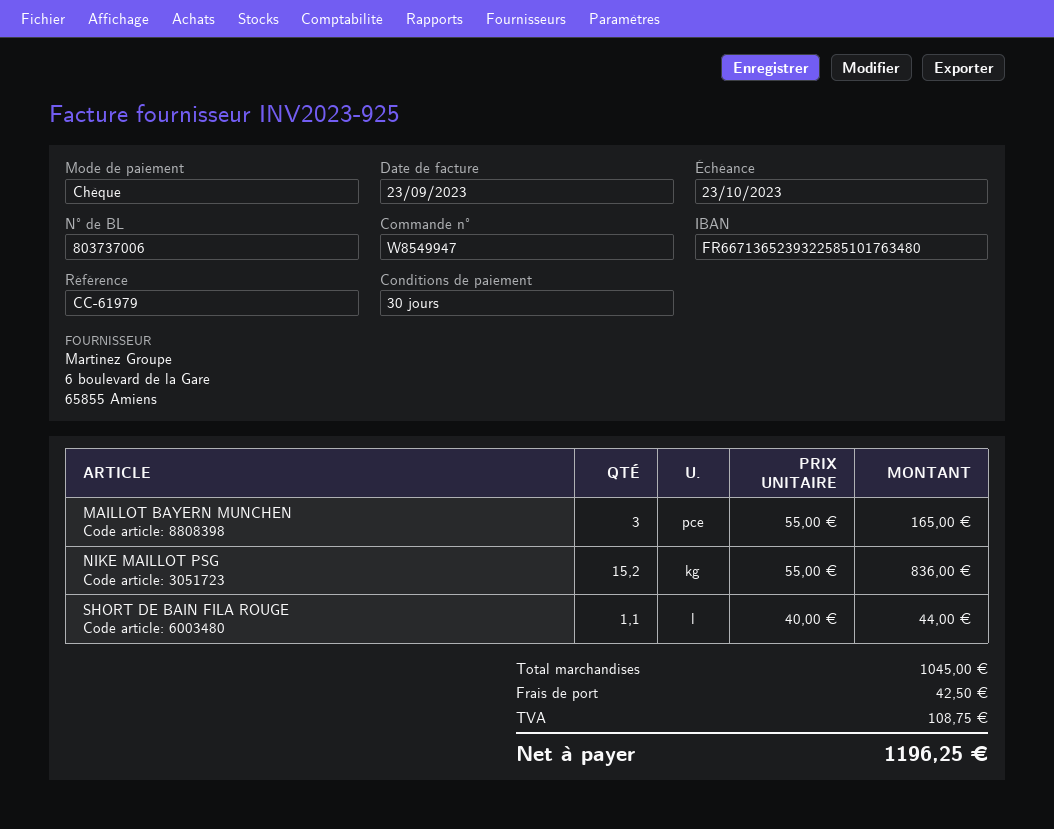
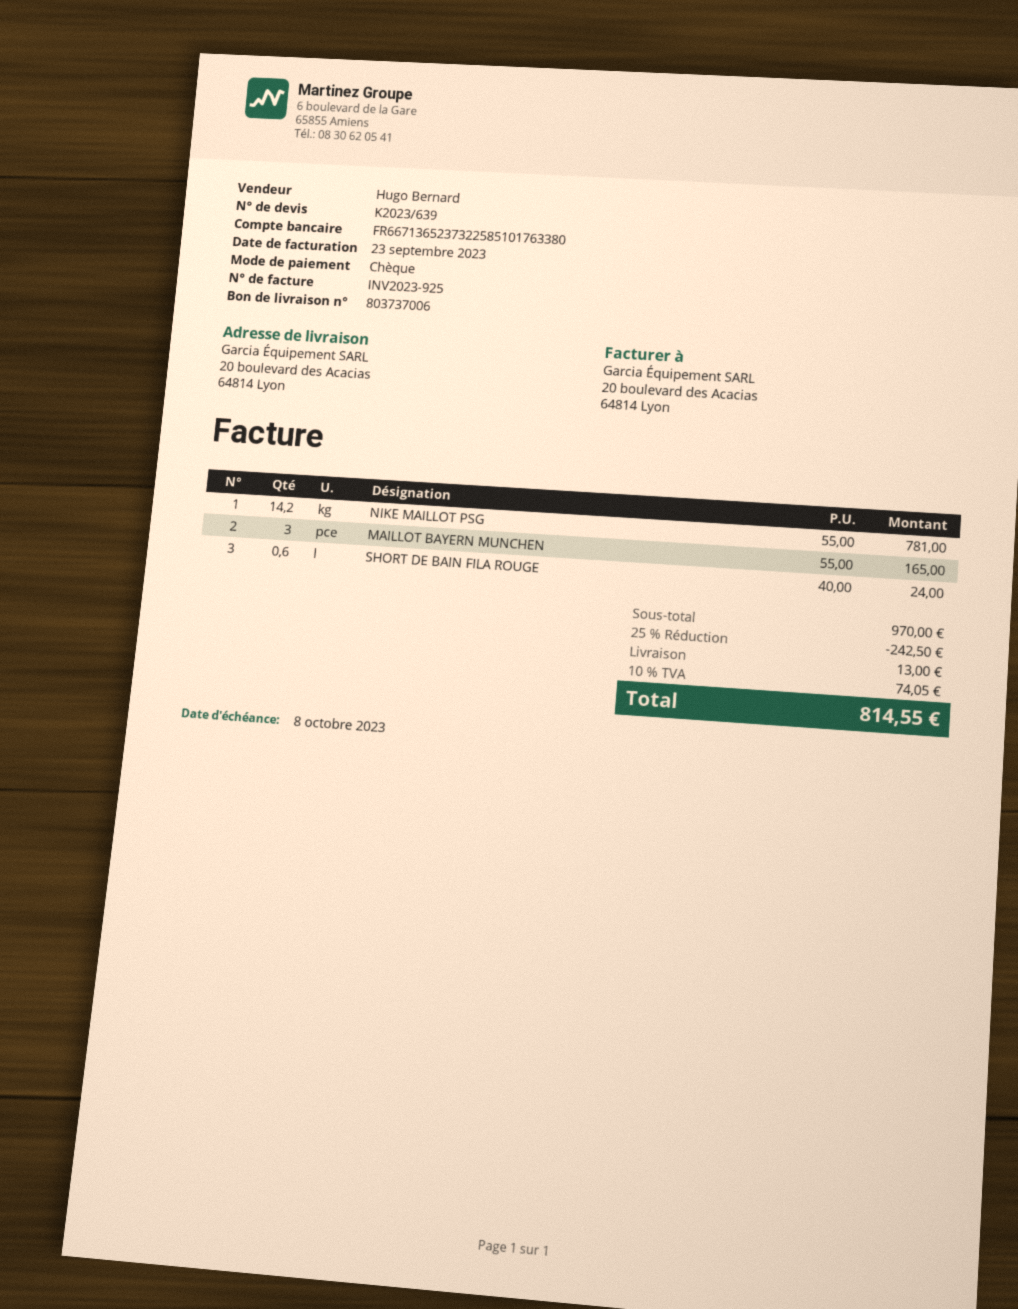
due date: 2023-10-23 -> 2023-10-08
bank account: FR6671365239322585101763480 -> FR6671365237322585101763380
NIKE MAILLOT PSG: 15.2 x 55.00 = 836.00 -> 14.2 x 55.00 = 781.00
SHORT DE BAIN FILA ROUGE: 1.1 x 40.00 = 44.00 -> 0.6 x 40.00 = 24.00
subtotal: 1045.00 -> 970.00
discount: none -> 25% = 242.50
shipping: 42.50 -> 13.00
tax: 108.75 -> 74.05
total: 1196.25 -> 814.55

